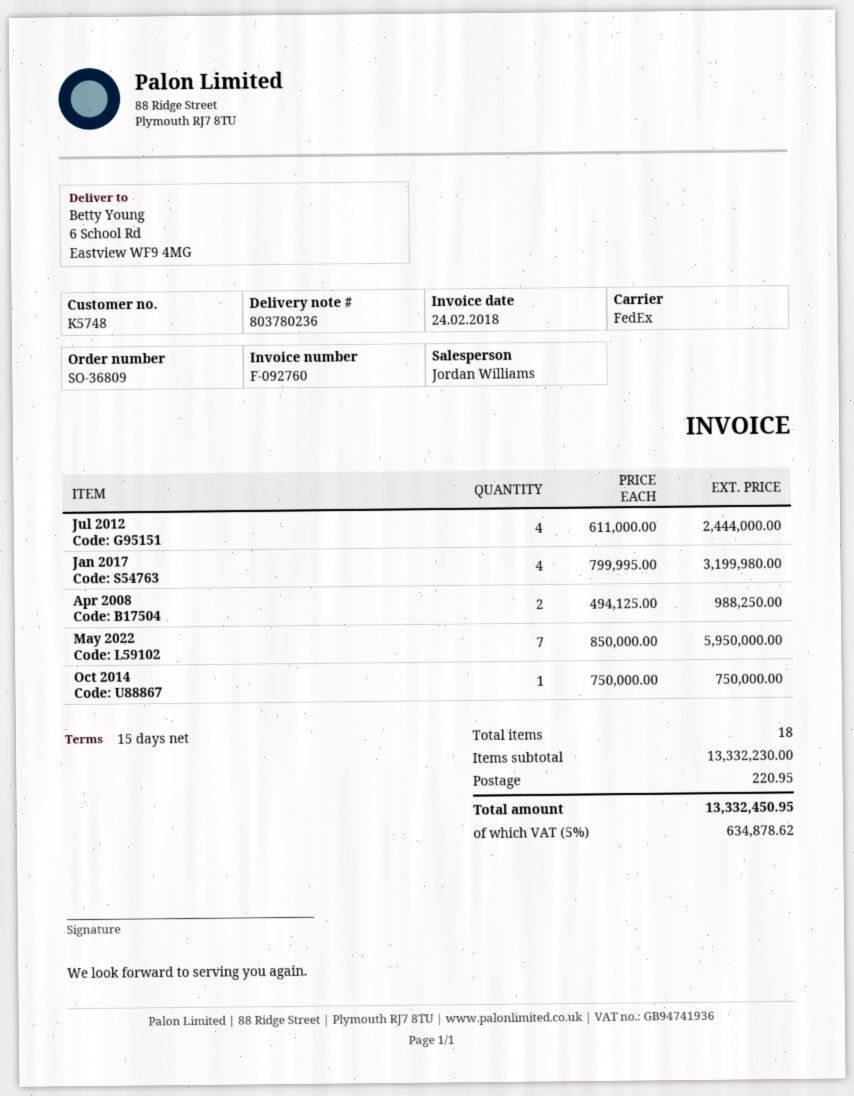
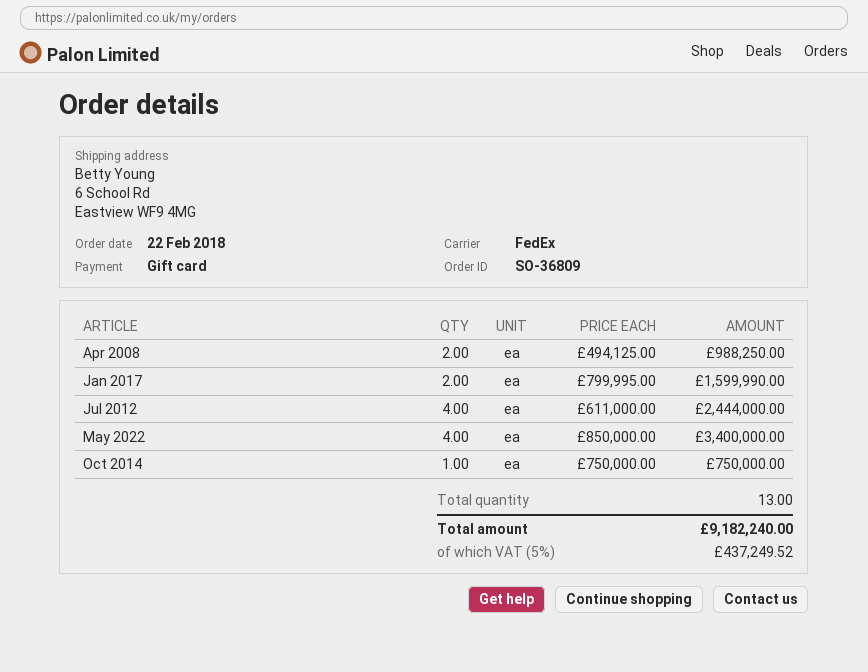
Jan 2017: 4 x 799995.00 = 3199980.00 -> 2 x 799995.00 = 1599990.00
May 2022: 7 x 850000.00 = 5950000.00 -> 4 x 850000.00 = 3400000.00
total quantity: 18 -> 13
shipping: 220.95 -> none
tax: 5% = 634878.62 -> 5% = 437249.52
total: 13332450.95 -> 9182240.00

